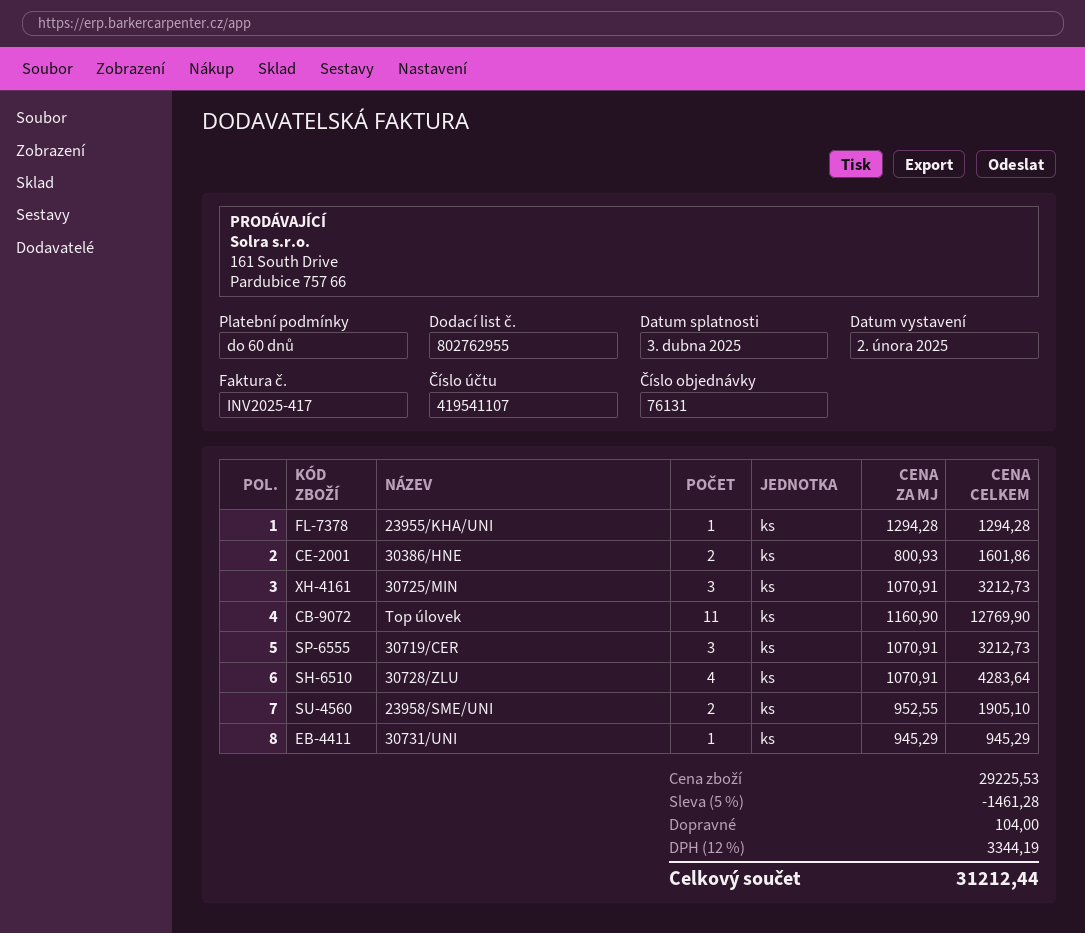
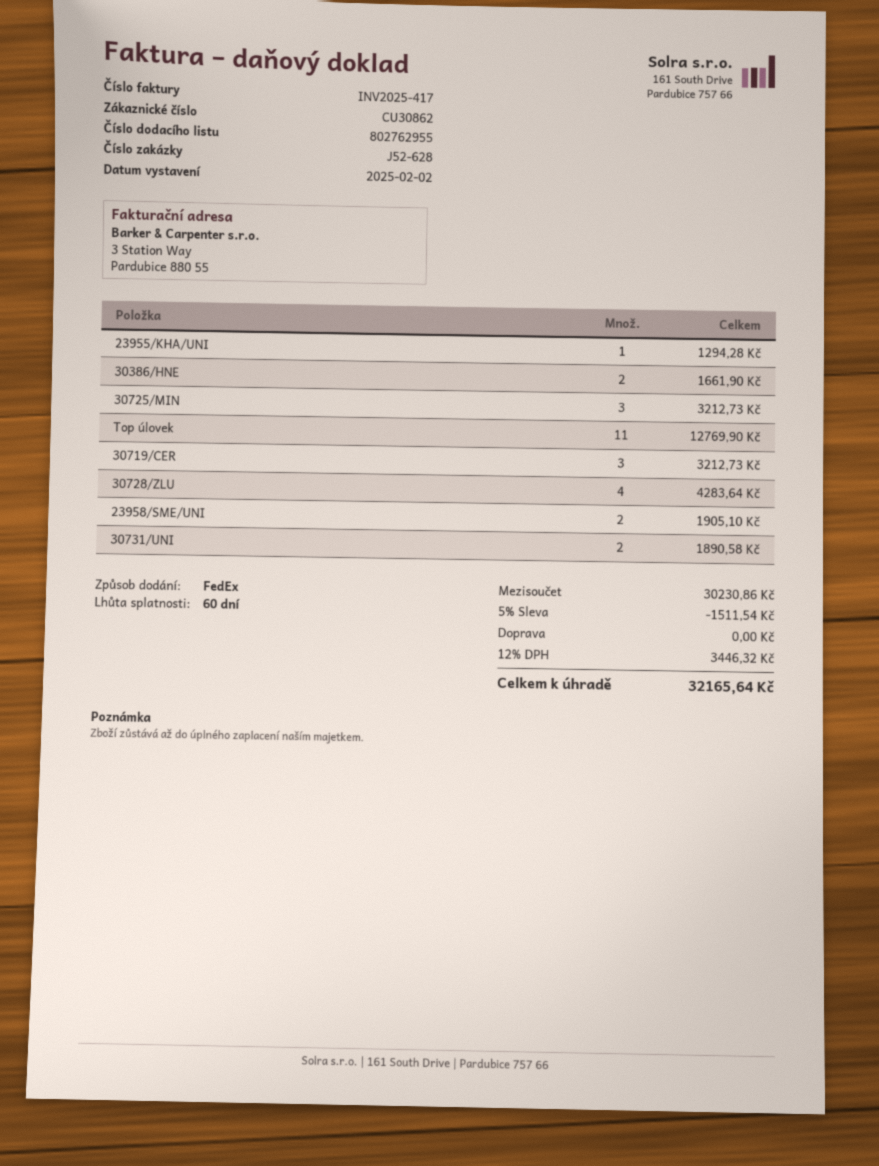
30386/HNE: 2 for 1601.86 -> 2 for 1661.90
30731/UNI: 1 for 945.29 -> 2 for 1890.58
subtotal: 29225.53 -> 30230.86
discount: 5% = 1461.28 -> 5% = 1511.54
shipping: 104.00 -> 0.00
tax: 12% = 3344.19 -> 12% = 3446.32
total: 31212.44 -> 32165.64

